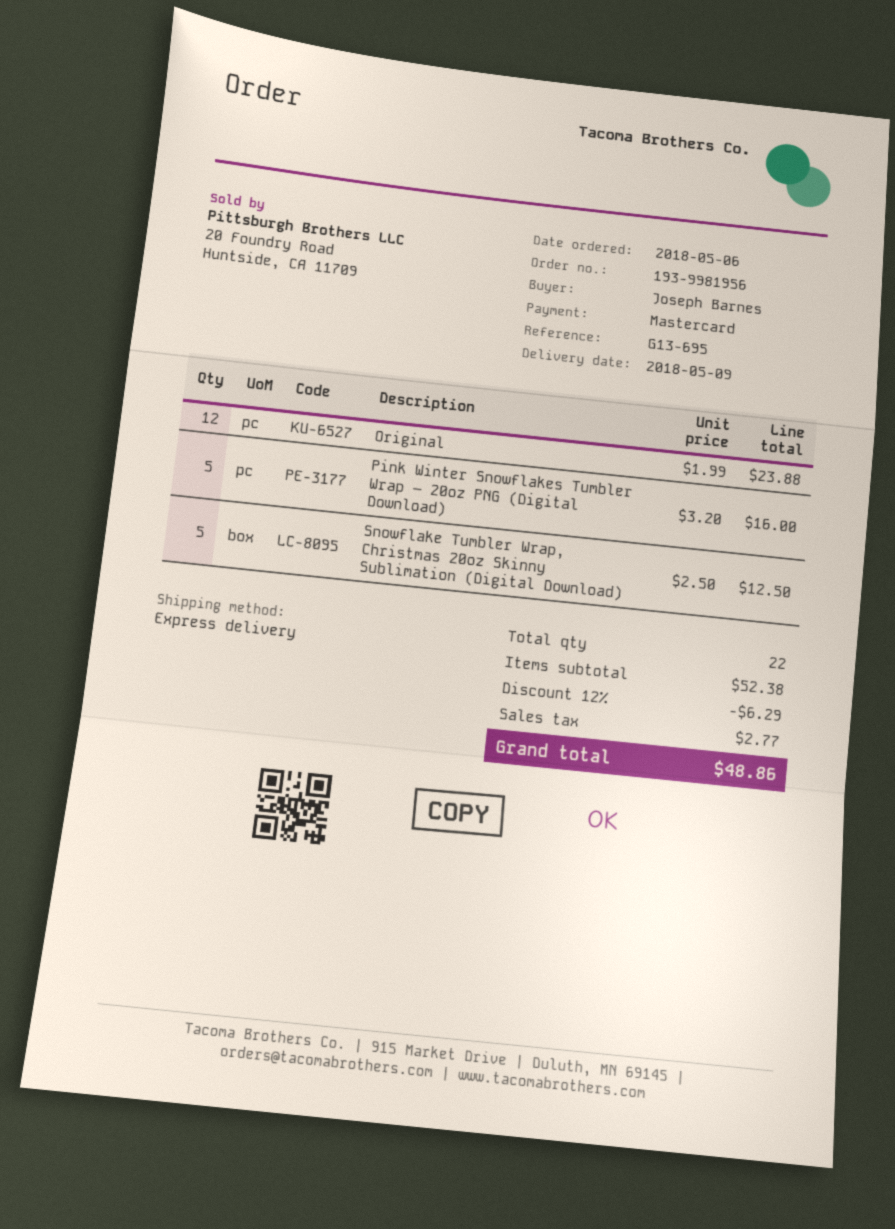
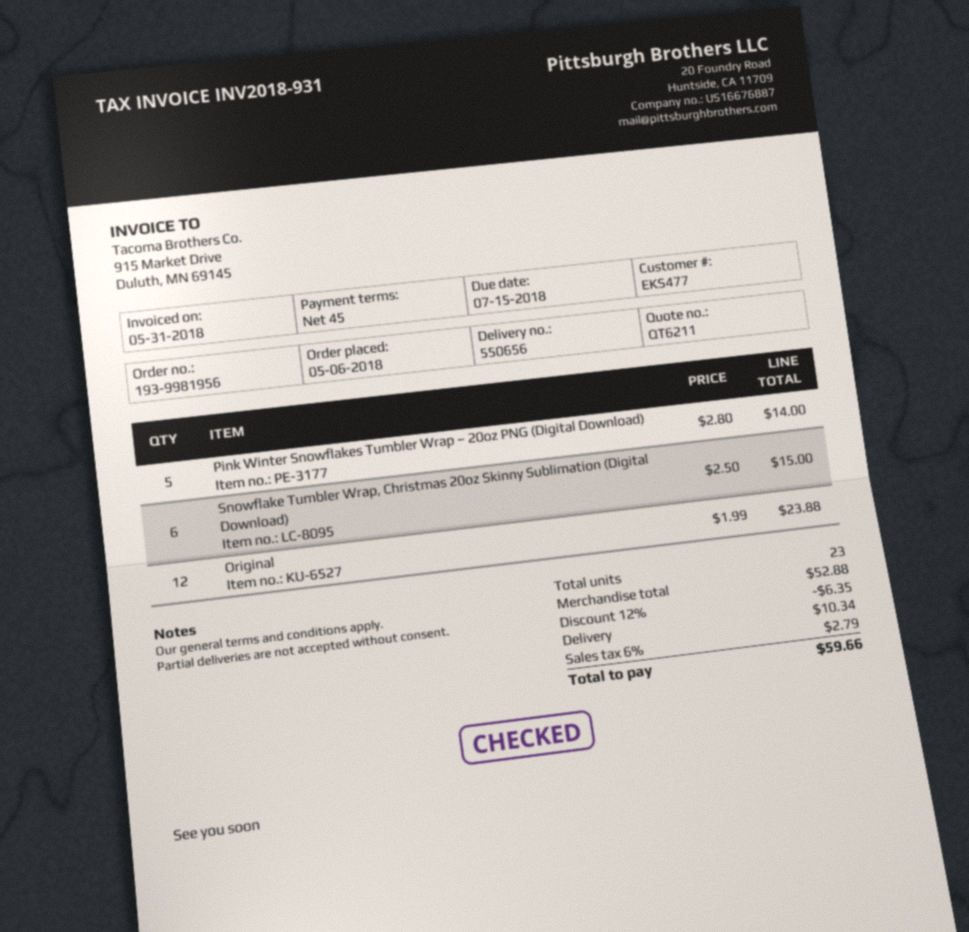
Pink Winter Snowflakes Tumbler Wrap – 20oz PNG (Digital Download): 5 x 3.20 = 16.00 -> 5 x 2.80 = 14.00
Snowflake Tumbler Wrap, Christmas 20oz Skinny Sublimation (Digital Download): 5 x 2.50 = 12.50 -> 6 x 2.50 = 15.00
total quantity: 22 -> 23
subtotal: 52.38 -> 52.88
discount: 12% = 6.29 -> 12% = 6.35
shipping: none -> 10.34
tax: 2.77 -> 2.79
total: 48.86 -> 59.66

